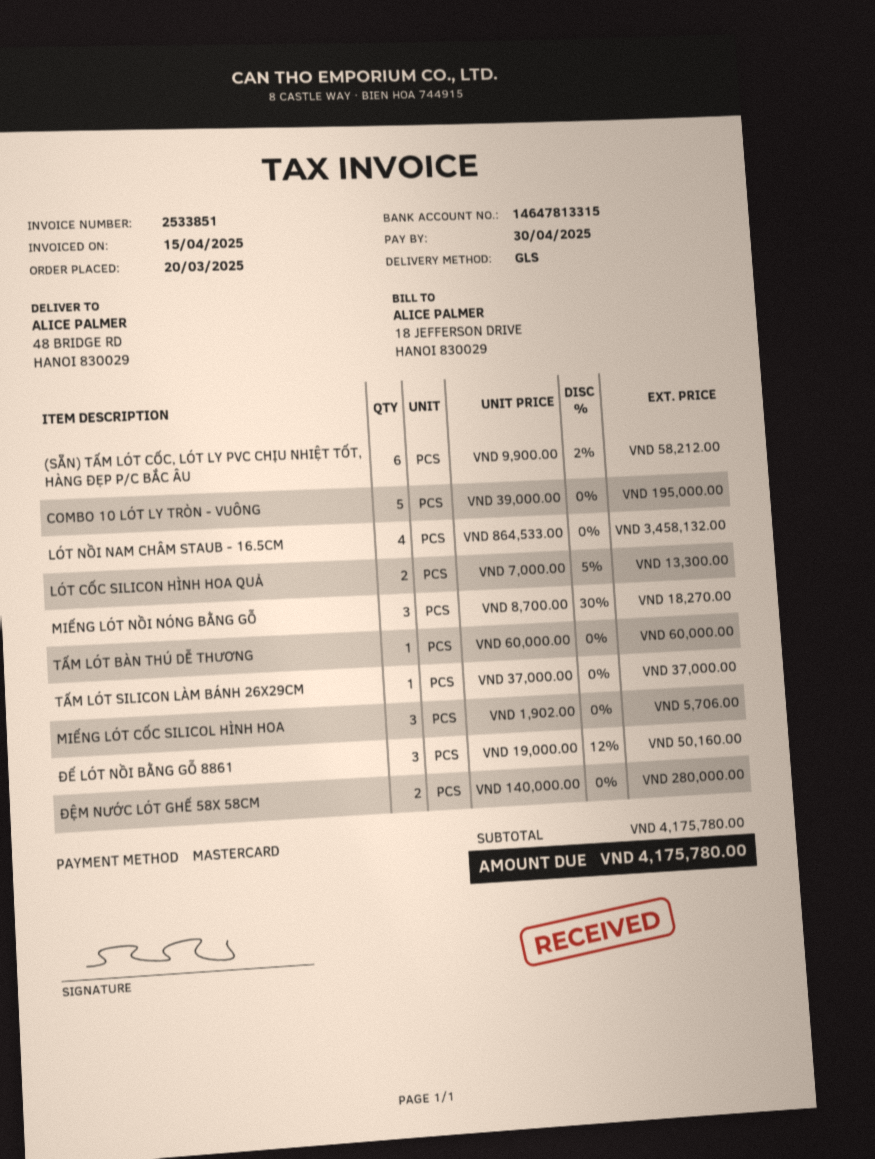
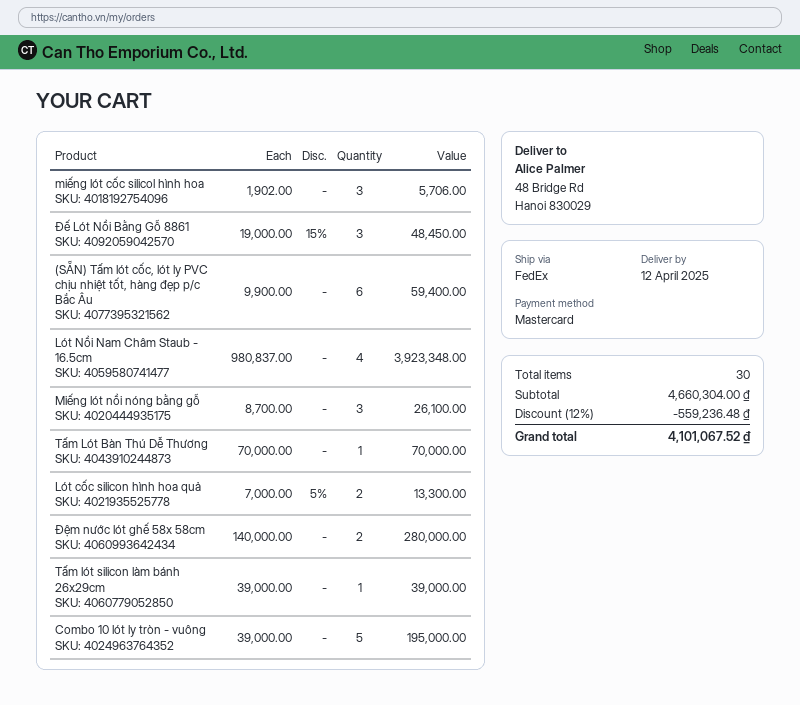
shipping method: GLS -> FedEx
(SẴN) TẤM LÓT CỐC, LÓT LY PVC CHỊU NHIỆT TỐT, HÀNG ĐẸP P/C BẮC ÂU: 6 x 9900.00 - 2% = 58212.00 -> 6 x 9900.00 = 59400.00
LÓT NỒI NAM CHÂM STAUB - 16.5CM: 4 x 864533.00 = 3458132.00 -> 4 x 980837.00 = 3923348.00
MIẾNG LÓT NỒI NÓNG BẰNG GỖ: 3 x 8700.00 - 30% = 18270.00 -> 3 x 8700.00 = 26100.00
TẤM LÓT BÀN THÚ DỄ THƯƠNG: 1 x 60000.00 = 60000.00 -> 1 x 70000.00 = 70000.00
TẤM LÓT SILICON LÀM BÁNH 26X29CM: 1 x 37000.00 = 37000.00 -> 1 x 39000.00 = 39000.00
ĐẾ LÓT NỒI BẰNG GỖ 8861: 3 x 19000.00 - 12% = 50160.00 -> 3 x 19000.00 - 15% = 48450.00
subtotal: 4175780.00 -> 4660304.00
discount: none -> 12% = 559236.48
total: 4175780.00 -> 4101067.52

